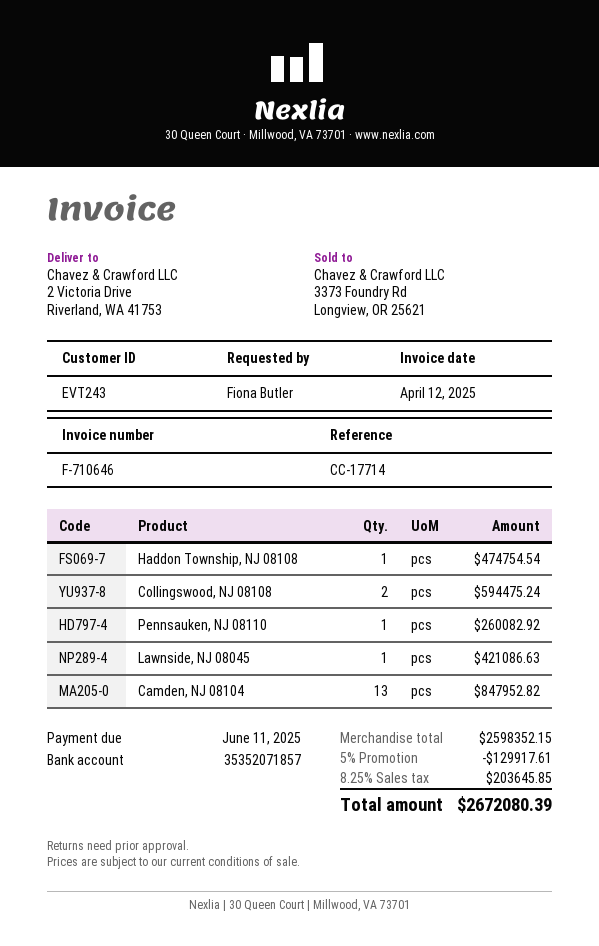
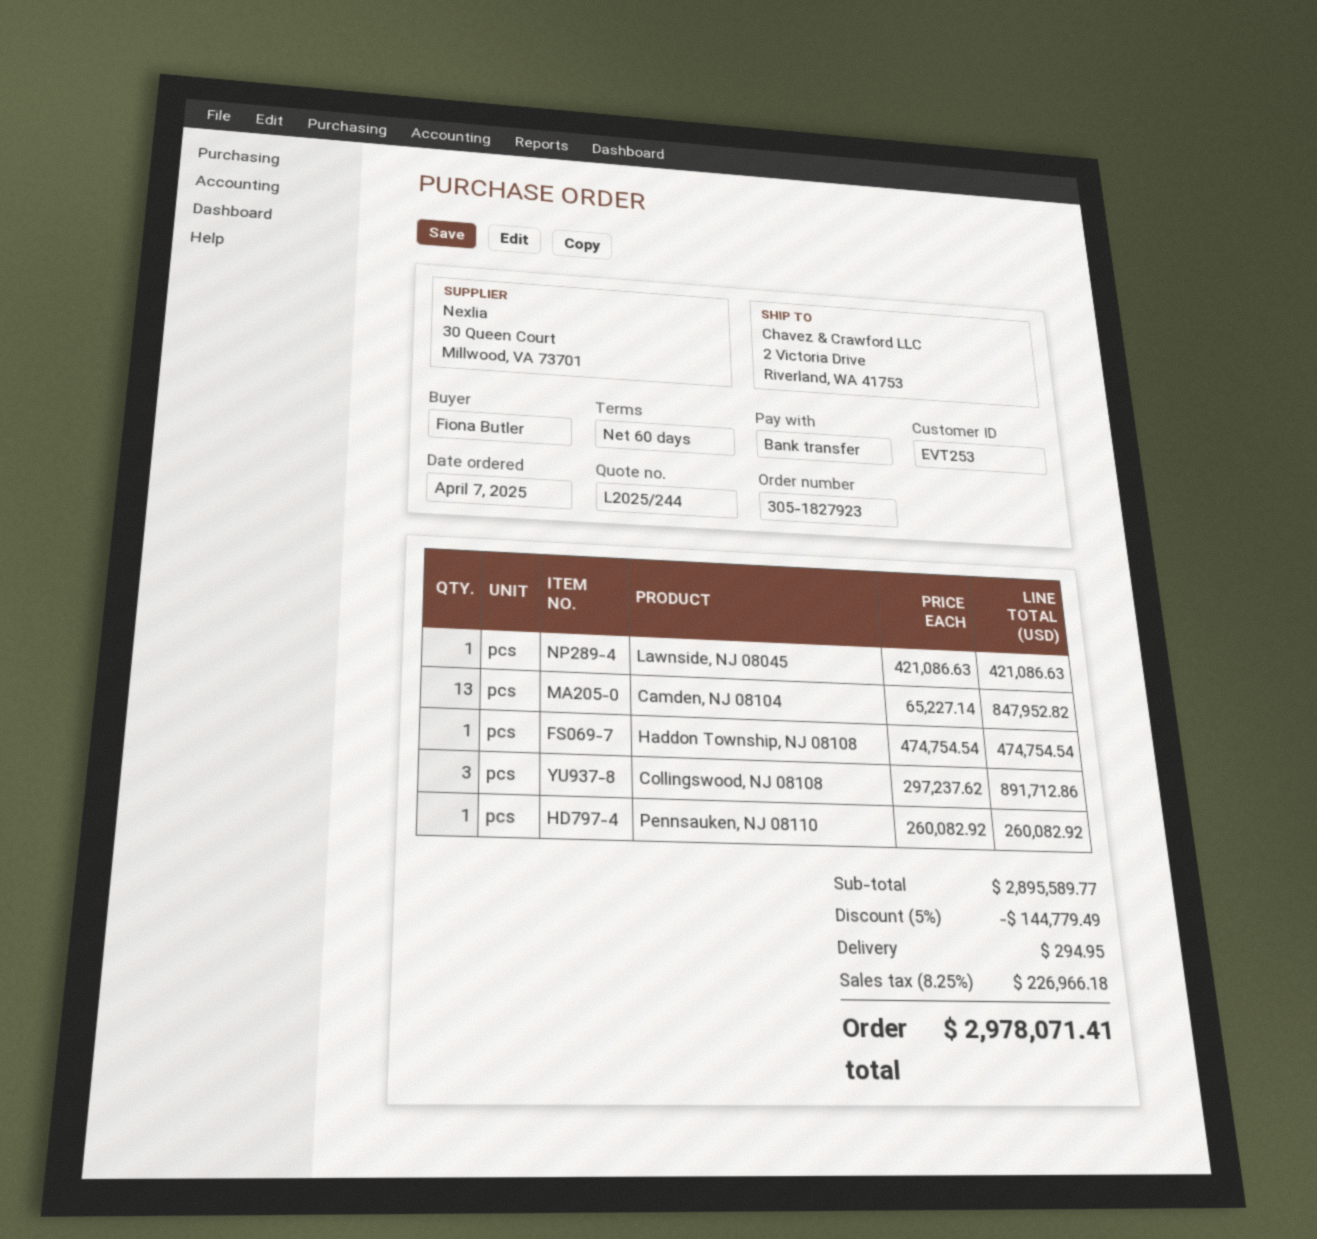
customer number: EVT243 -> EVT253
Collingswood, NJ 08108: 2 for 594475.24 -> 3 for 891712.86
subtotal: 2598352.15 -> 2895589.77
discount: 5% = 129917.61 -> 5% = 144779.49
shipping: none -> 294.95
tax: 8.25% = 203645.85 -> 8.25% = 226966.18
total: 2672080.39 -> 2978071.41

